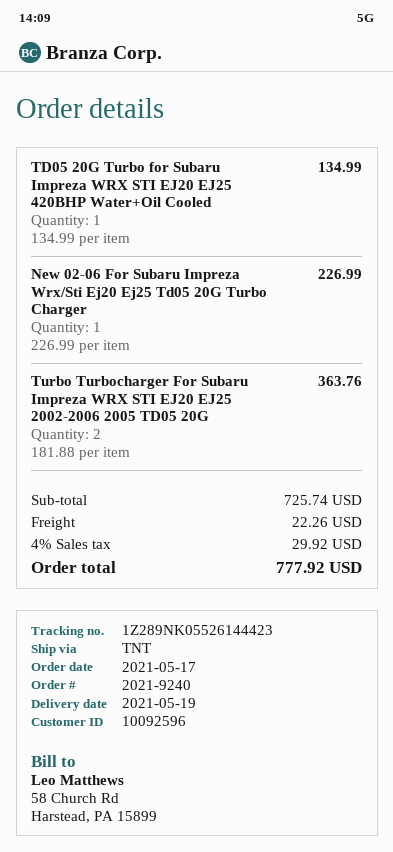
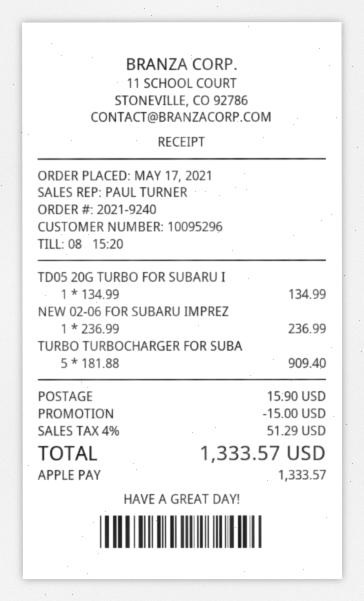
customer number: 10092596 -> 10095296
New 02-06 For Subaru Impreza Wrx/Sti Ej20 Ej25 Td05 20G Turbo Charger: 1 x 226.99 = 226.99 -> 1 x 236.99 = 236.99
Turbo Turbocharger For Subaru Impreza WRX STI EJ20 EJ25 2002-2006 2005 TD05 20G: 2 x 181.88 = 363.76 -> 5 x 181.88 = 909.40
discount: none -> 15.00
shipping: 22.26 -> 15.90
tax: 4% = 29.92 -> 4% = 51.29
total: 777.92 -> 1333.57

